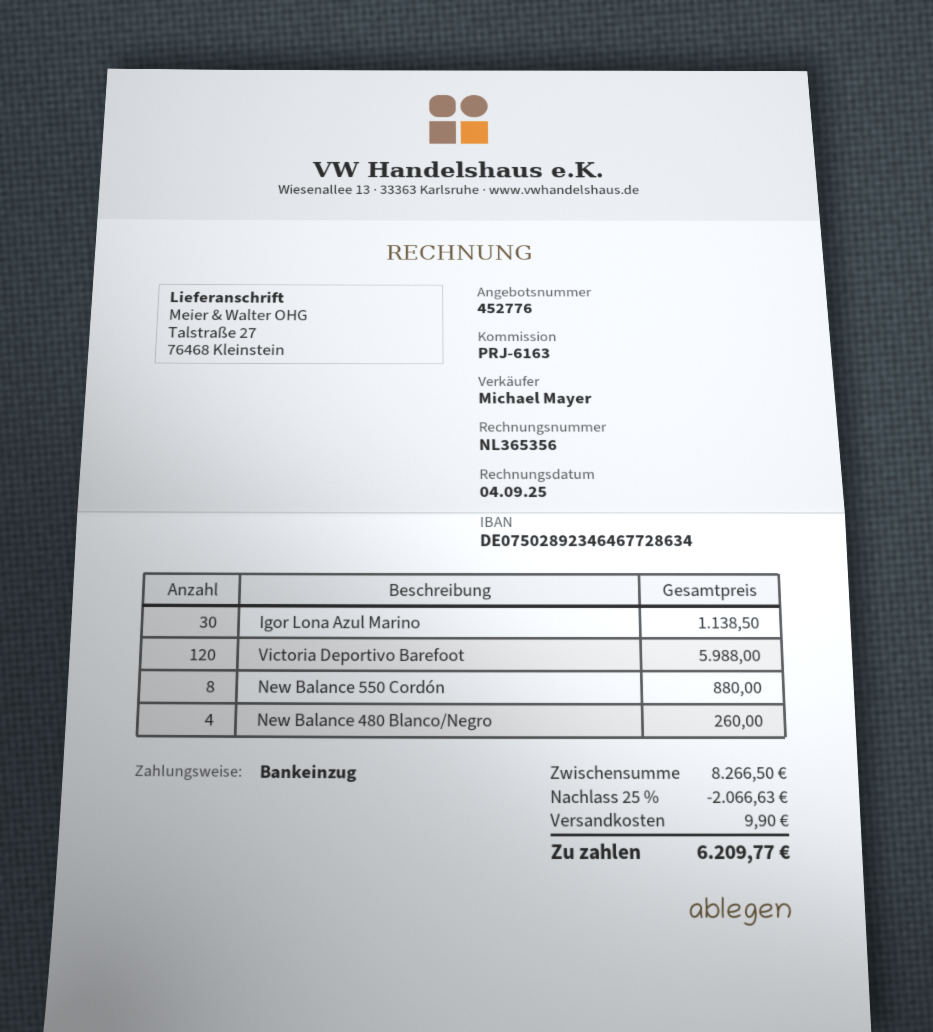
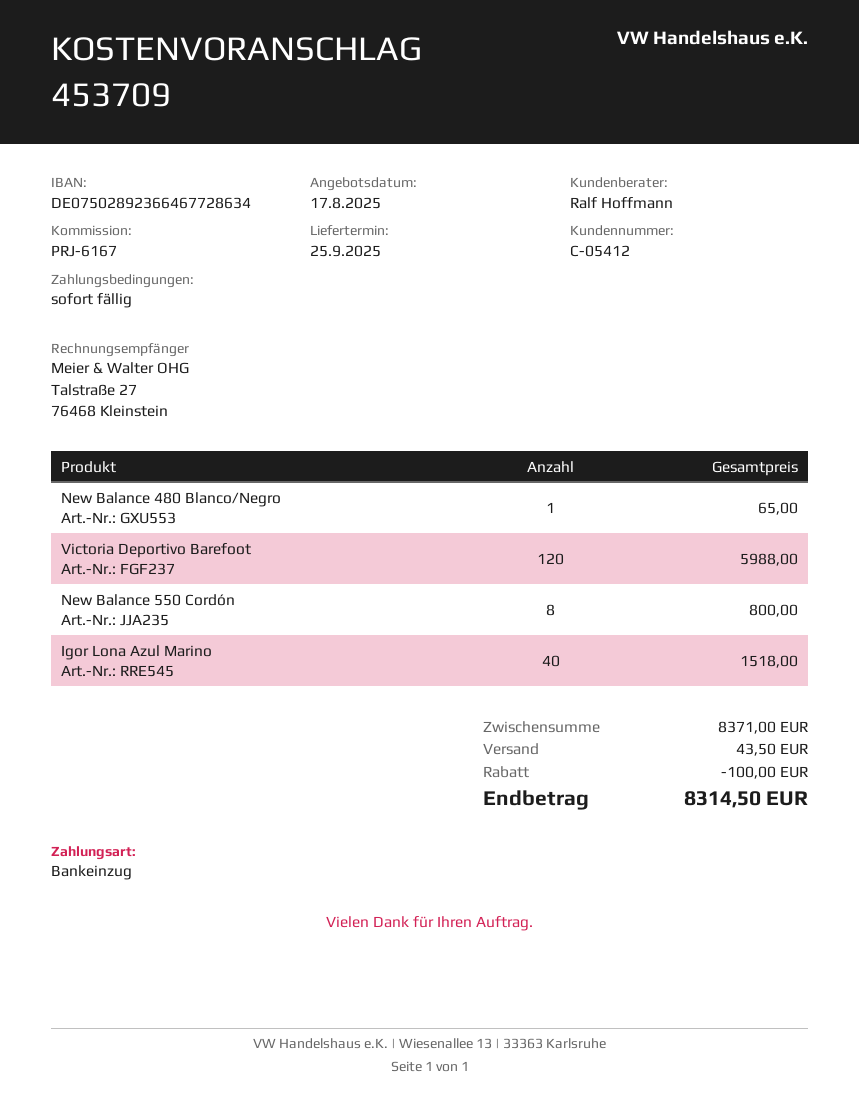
quote number: 452776 -> 453709
reference: PRJ-6163 -> PRJ-6167
sales rep: Michael Mayer -> Ralf Hoffmann
bank account: DE07502892346467728634 -> DE07502892366467728634
Igor Lona Azul Marino: 30 for 1138.50 -> 40 for 1518.00
New Balance 550 Cordón: 8 for 880.00 -> 8 for 800.00
New Balance 480 Blanco/Negro: 4 for 260.00 -> 1 for 65.00
subtotal: 8266.50 -> 8371.00
discount: 2066.63 -> 100.00
shipping: 9.90 -> 43.50
total: 6209.77 -> 8314.50

